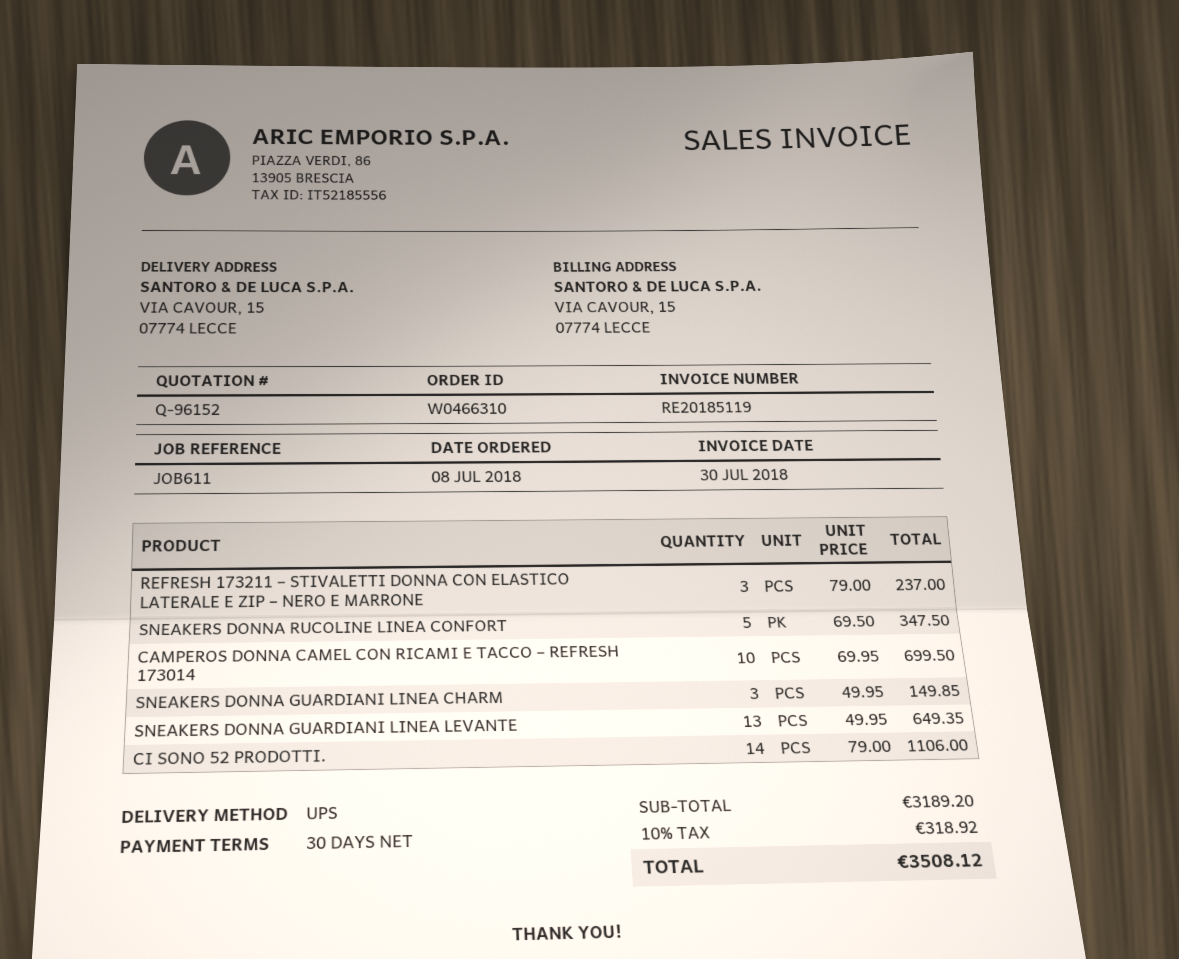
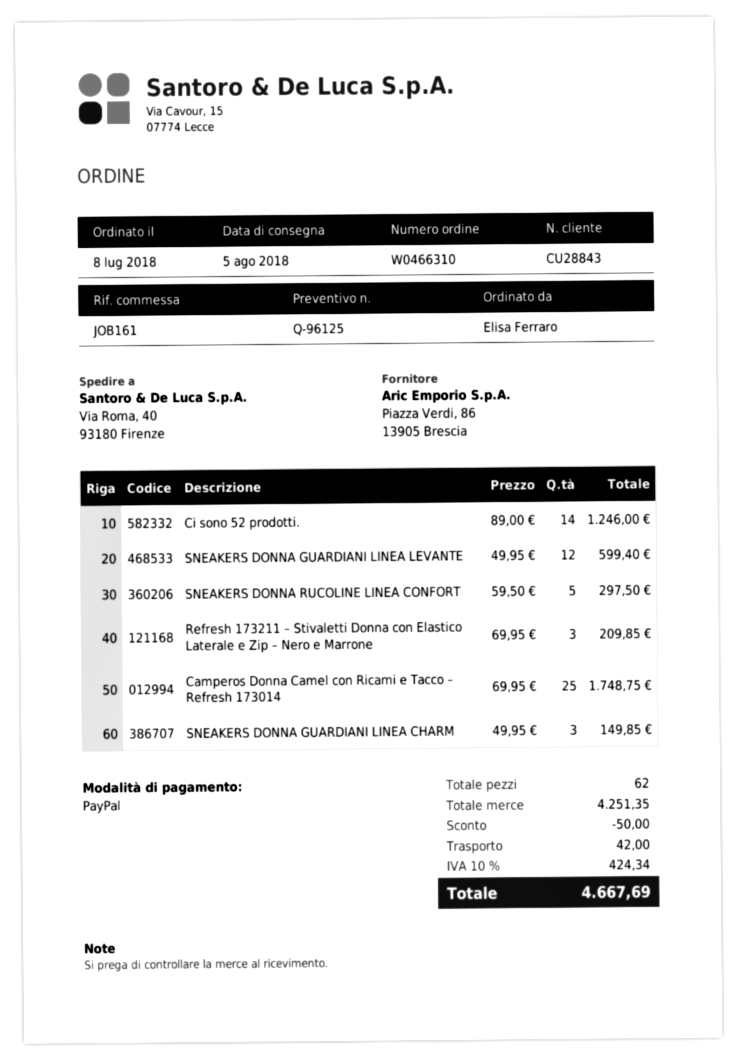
quote number: Q-96152 -> Q-96125
reference: JOB611 -> JOB161
ship to: VIA CAVOUR, 15, 07774 LECCE -> Via Roma, 40, 93180 Firenze
REFRESH 173211 – STIVALETTI DONNA CON ELASTICO LATERALE E ZIP – NERO E MARRONE: 3 x 79.00 = 237.00 -> 3 x 69.95 = 209.85
SNEAKERS DONNA RUCOLINE LINEA CONFORT: 5 x 69.50 = 347.50 -> 5 x 59.50 = 297.50
CAMPEROS DONNA CAMEL CON RICAMI E TACCO – REFRESH 173014: 10 x 69.95 = 699.50 -> 25 x 69.95 = 1748.75
SNEAKERS DONNA GUARDIANI LINEA LEVANTE: 13 x 49.95 = 649.35 -> 12 x 49.95 = 599.40
CI SONO 52 PRODOTTI.: 14 x 79.00 = 1106.00 -> 14 x 89.00 = 1246.00
subtotal: 3189.20 -> 4251.35
discount: none -> 50.00
shipping: none -> 42.00
tax: 10% = 318.92 -> 10% = 424.34
total: 3508.12 -> 4667.69

